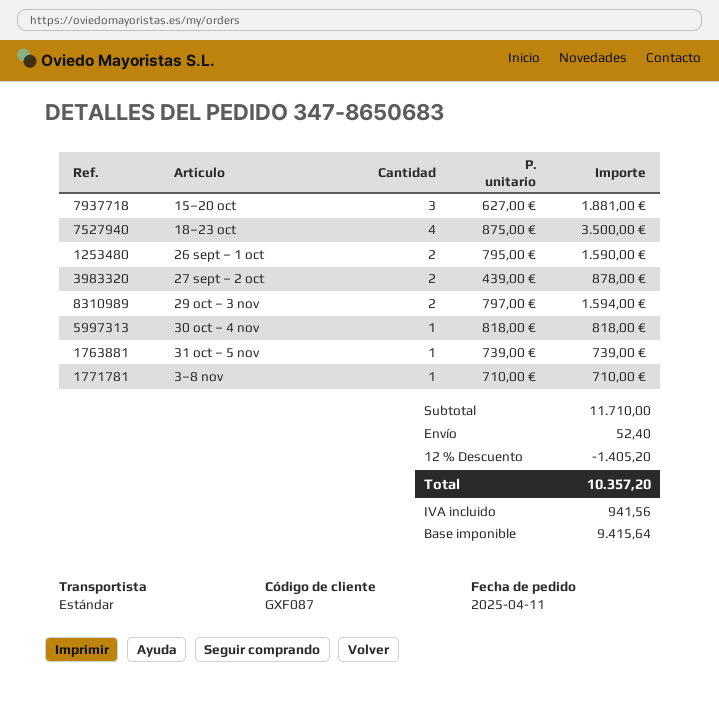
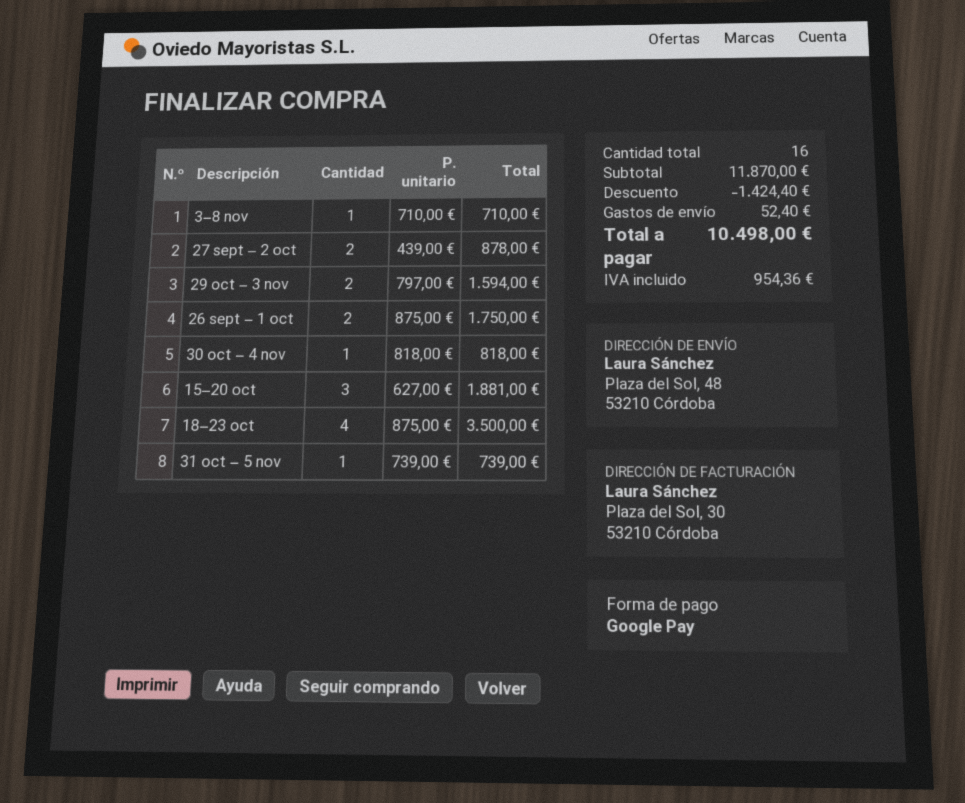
26 sept – 1 oct: 2 x 795.00 = 1590.00 -> 2 x 875.00 = 1750.00
subtotal: 11710.00 -> 11870.00
discount: 1405.20 -> 1424.40
tax: 941.56 -> 954.36
total: 10357.20 -> 10498.00

